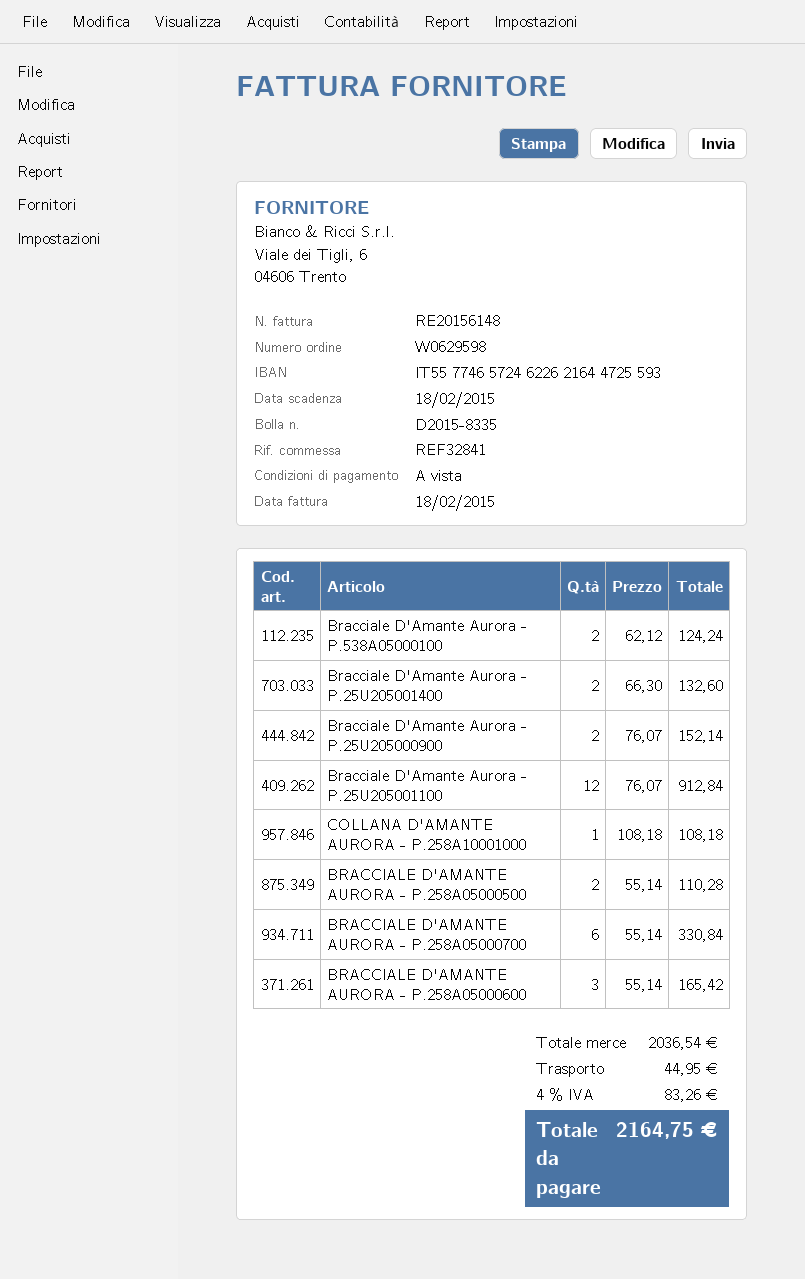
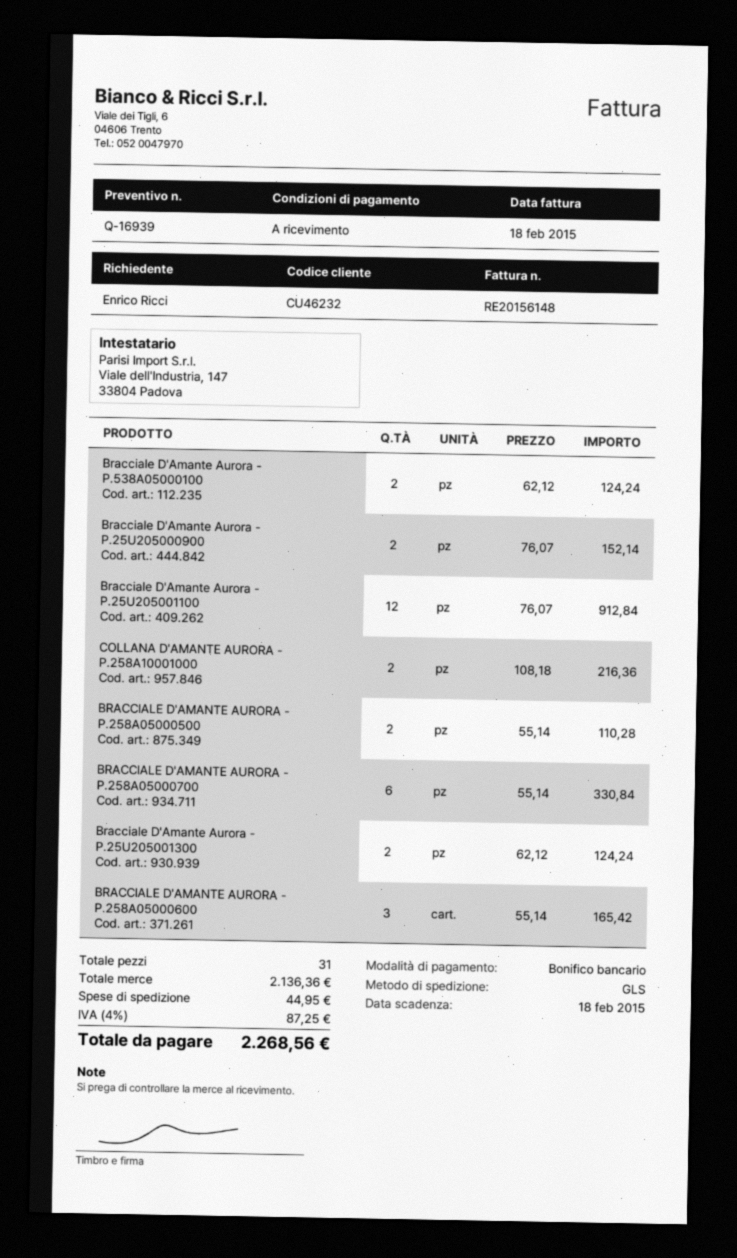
Bracciale D'Amante Aurora - P.25U205001400: 2 x 66.30 = 132.60 -> none
COLLANA D'AMANTE AURORA - P.258A10001000: 1 x 108.18 = 108.18 -> 2 x 108.18 = 216.36
Bracciale D'Amante Aurora - P.25U205001300: none -> 2 x 62.12 = 124.24
subtotal: 2036.54 -> 2136.36
tax: 4% = 83.26 -> 4% = 87.25
total: 2164.75 -> 2268.56

